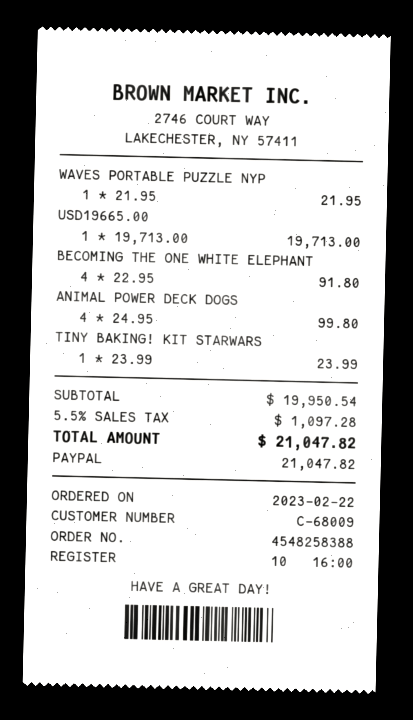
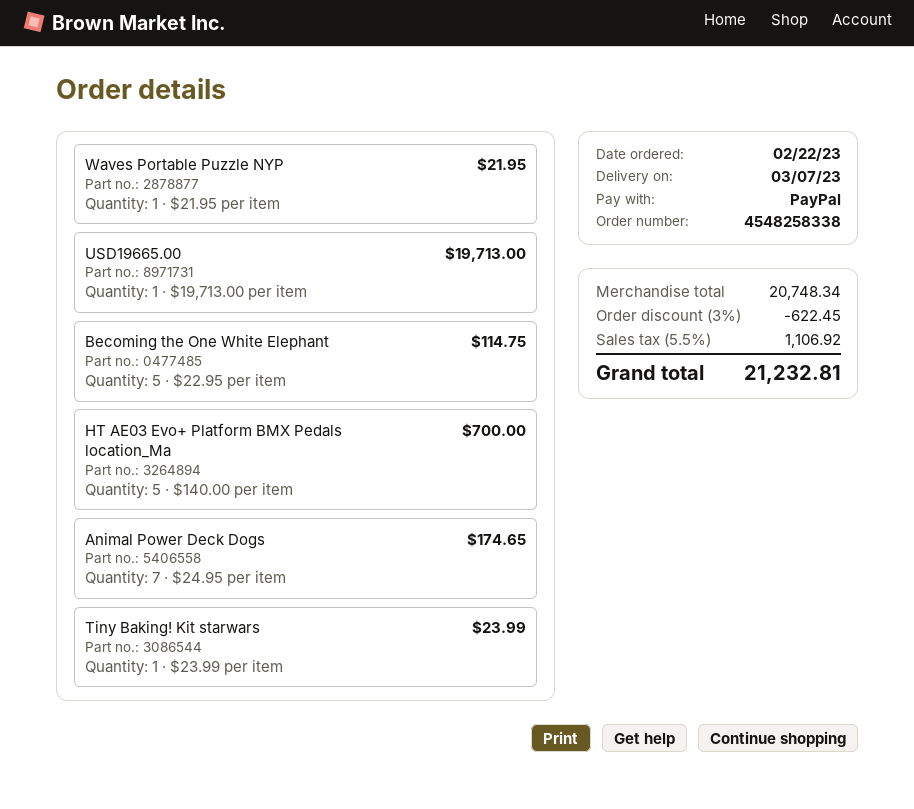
order number: 4548258388 -> 4548258338
BECOMING THE ONE WHITE ELEPHANT: 4 x 22.95 = 91.80 -> 5 x 22.95 = 114.75
ANIMAL POWER DECK DOGS: 4 x 24.95 = 99.80 -> 7 x 24.95 = 174.65
HT AE03 Evo+ Platform BMX Pedals location_Ma: none -> 5 x 140.00 = 700.00
subtotal: 19950.54 -> 20748.34
discount: none -> 3% = 622.45
tax: 5.5% = 1097.28 -> 5.5% = 1106.92
total: 21047.82 -> 21232.81

